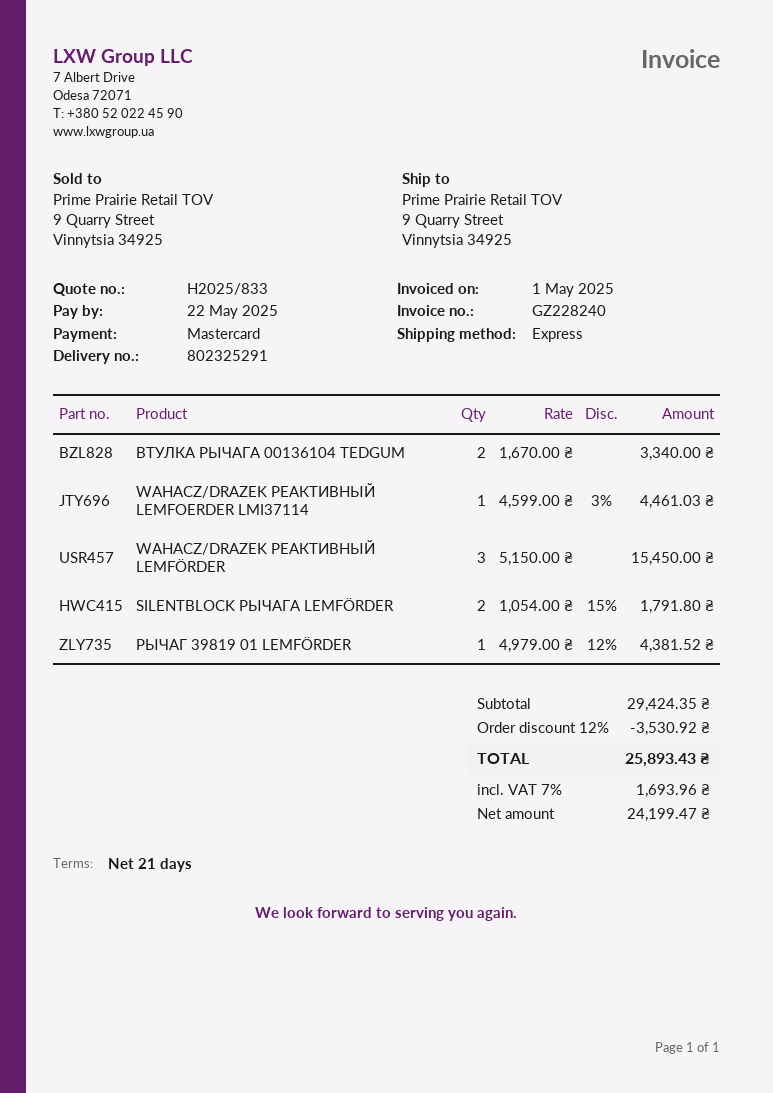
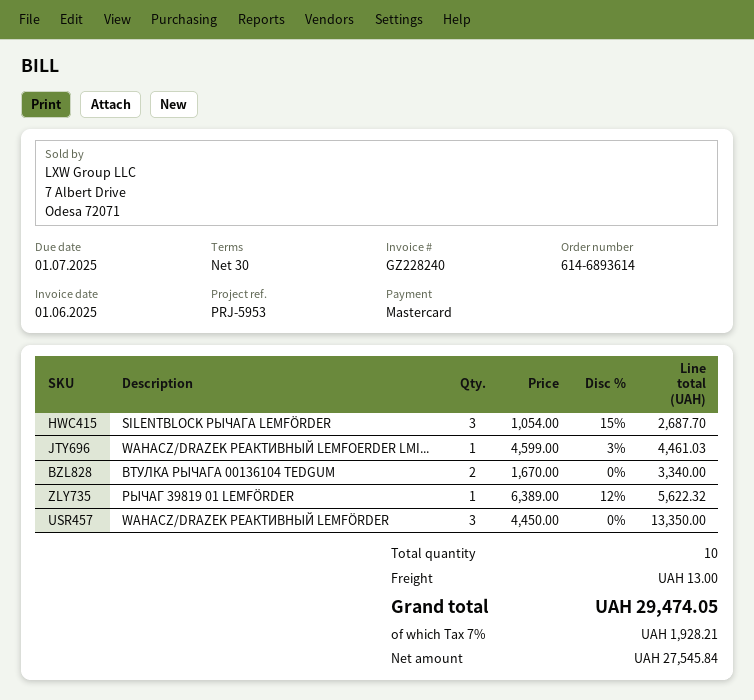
invoice date: 2025-05-01 -> 2025-06-01
payment terms: 21 days -> 30 days
due date: 2025-05-22 -> 2025-07-01
WAHACZ/DRAZEK РЕАКТИВНЫЙ LEMFÖRDER: 3 x 5150.00 = 15450.00 -> 3 x 4450.00 = 13350.00
SILENTBLOCK РЫЧАГА LEMFÖRDER: 2 x 1054.00 - 15% = 1791.80 -> 3 x 1054.00 - 15% = 2687.70
РЫЧАГ 39819 01 LEMFÖRDER: 1 x 4979.00 - 12% = 4381.52 -> 1 x 6389.00 - 12% = 5622.32
discount: 12% = 3530.92 -> none
shipping: none -> 13.00
net: 24199.47 -> 27545.84
tax: 7% = 1693.96 -> 7% = 1928.21
total: 25893.43 -> 29474.05

